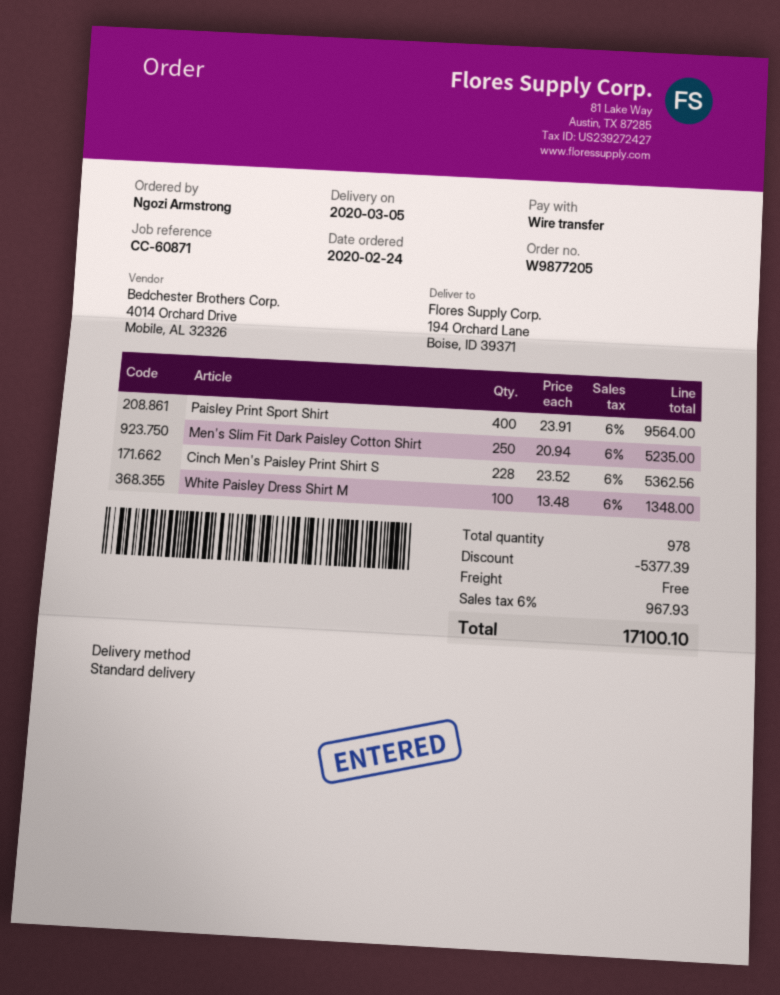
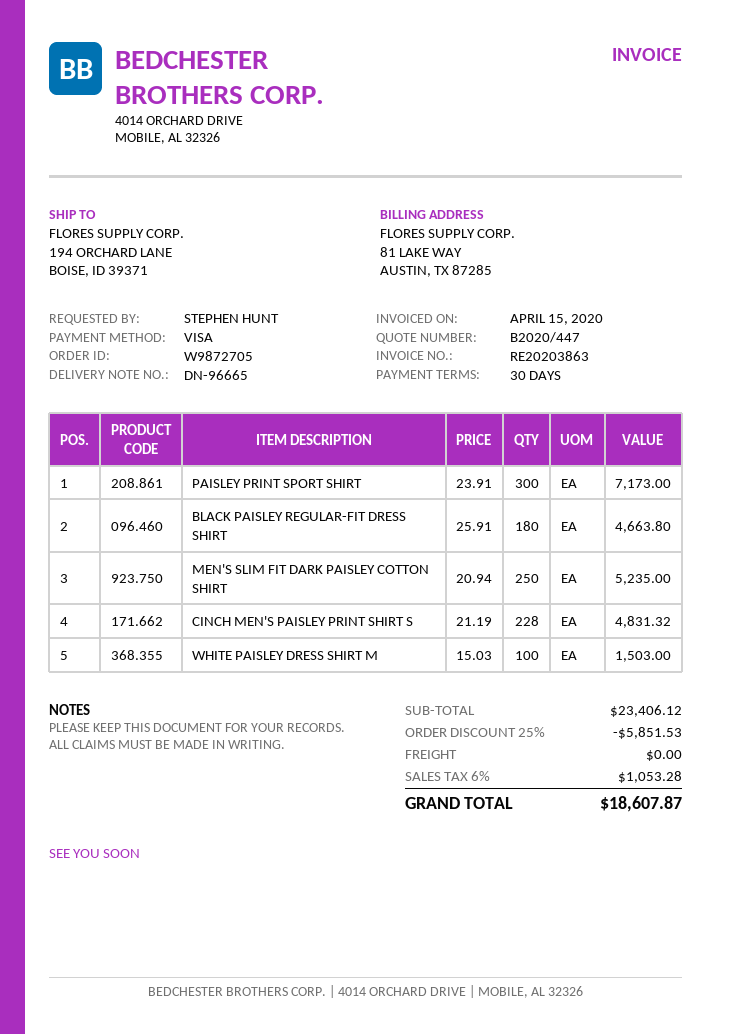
order number: W9877205 -> W9872705
ordered by: Ngozi Armstrong -> STEPHEN HUNT
payment method: bank transfer -> Visa
Paisley Print Sport Shirt: 400 x 23.91 = 9564.00 -> 300 x 23.91 = 7173.00
Cinch Men's Paisley Print Shirt S: 228 x 23.52 = 5362.56 -> 228 x 21.19 = 4831.32
White Paisley Dress Shirt M: 100 x 13.48 = 1348.00 -> 100 x 15.03 = 1503.00
BLACK PAISLEY REGULAR-FIT DRESS SHIRT: none -> 180 x 25.91 = 4663.80
discount: 5377.39 -> 5851.53
tax: 6% = 967.93 -> 6% = 1053.28
total: 17100.10 -> 18607.87

